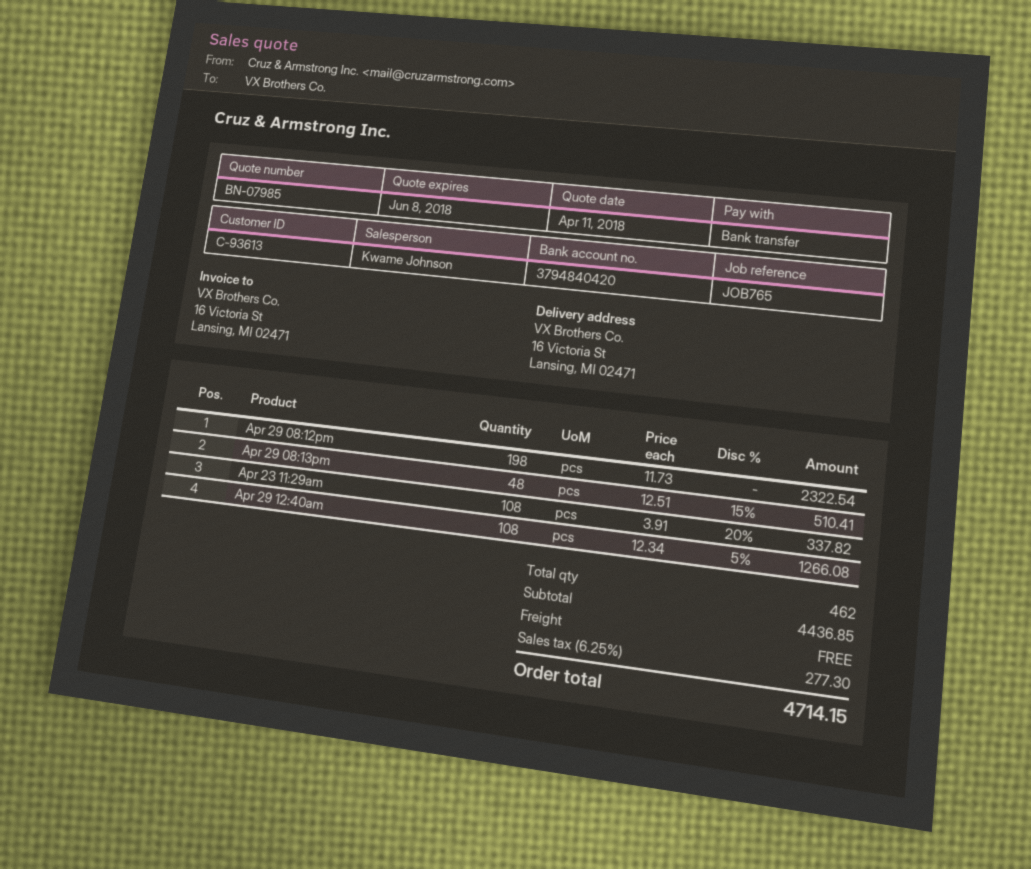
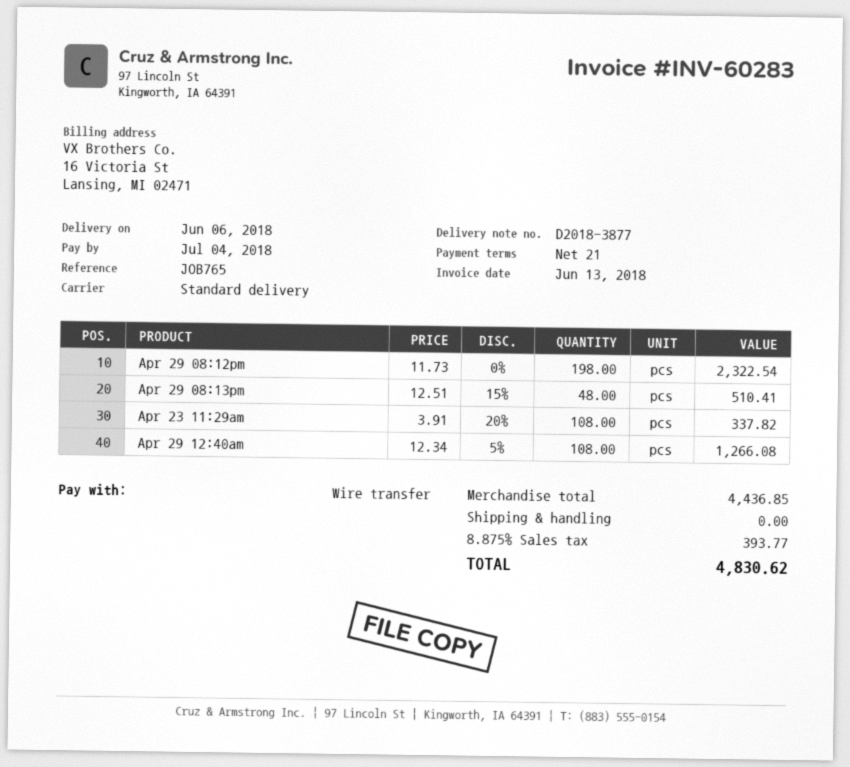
tax: 6.25% = 277.30 -> 8.875% = 393.77
total: 4714.15 -> 4830.62

